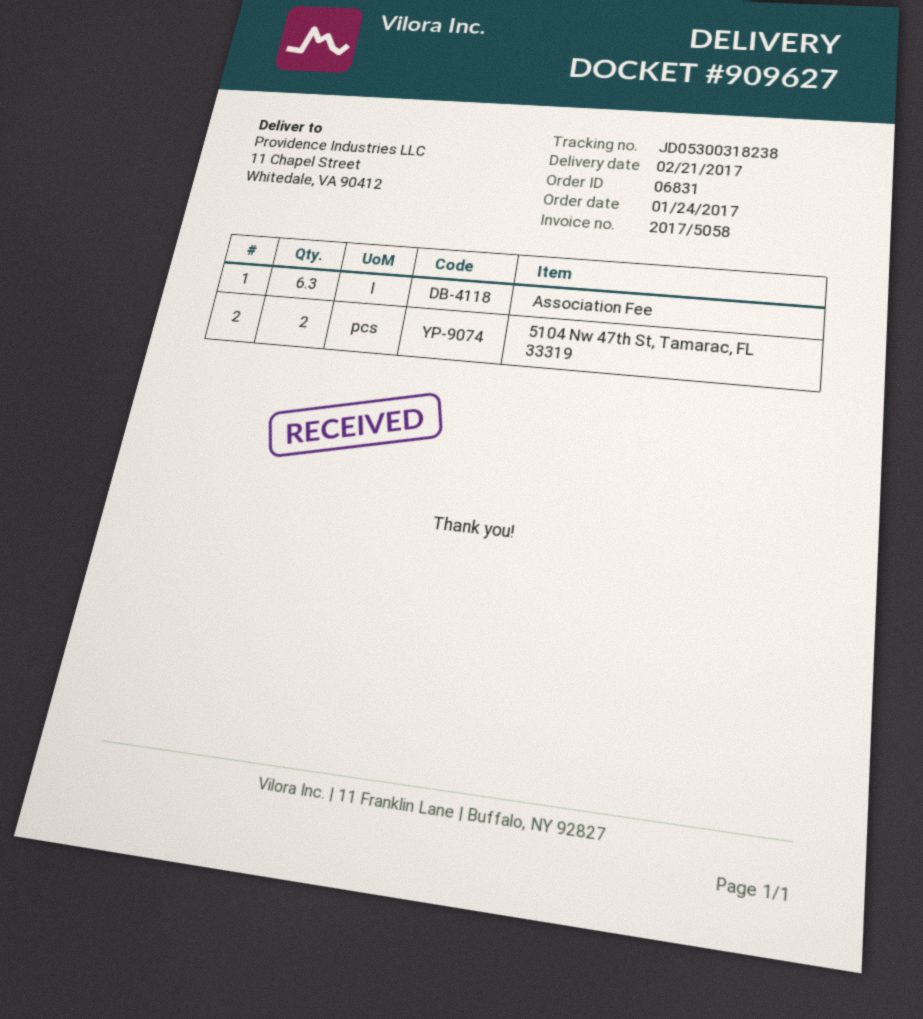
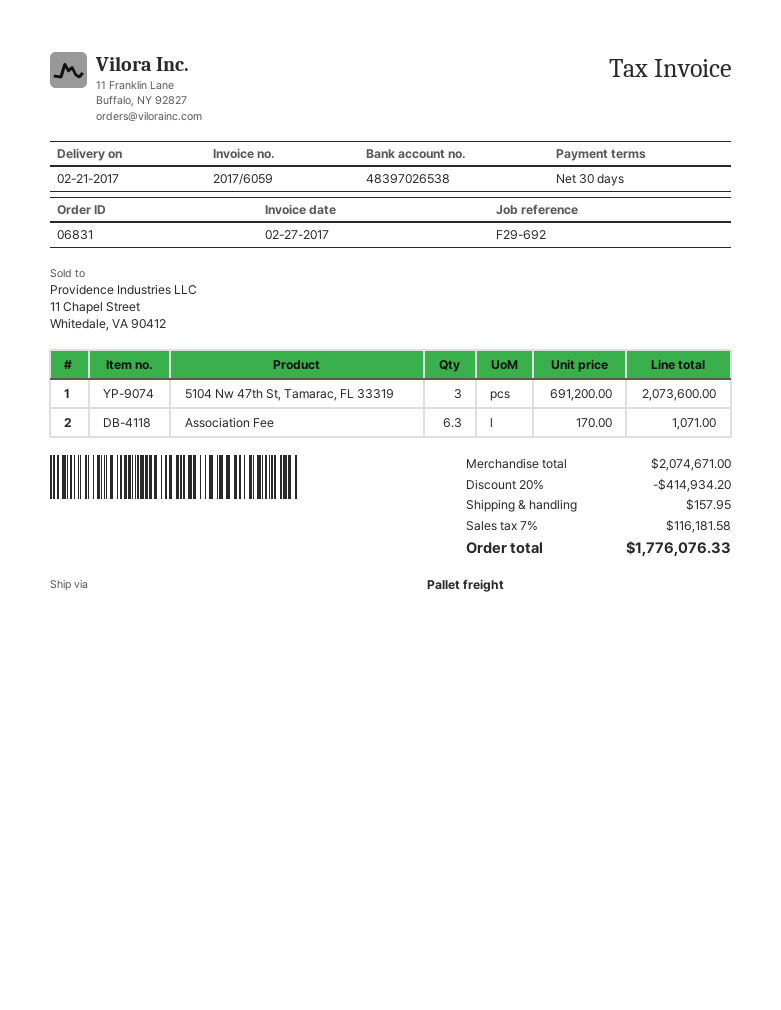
invoice number: 2017/5058 -> 2017/6059
5104 Nw 47th St, Tamarac, FL 33319: 2 -> 3

